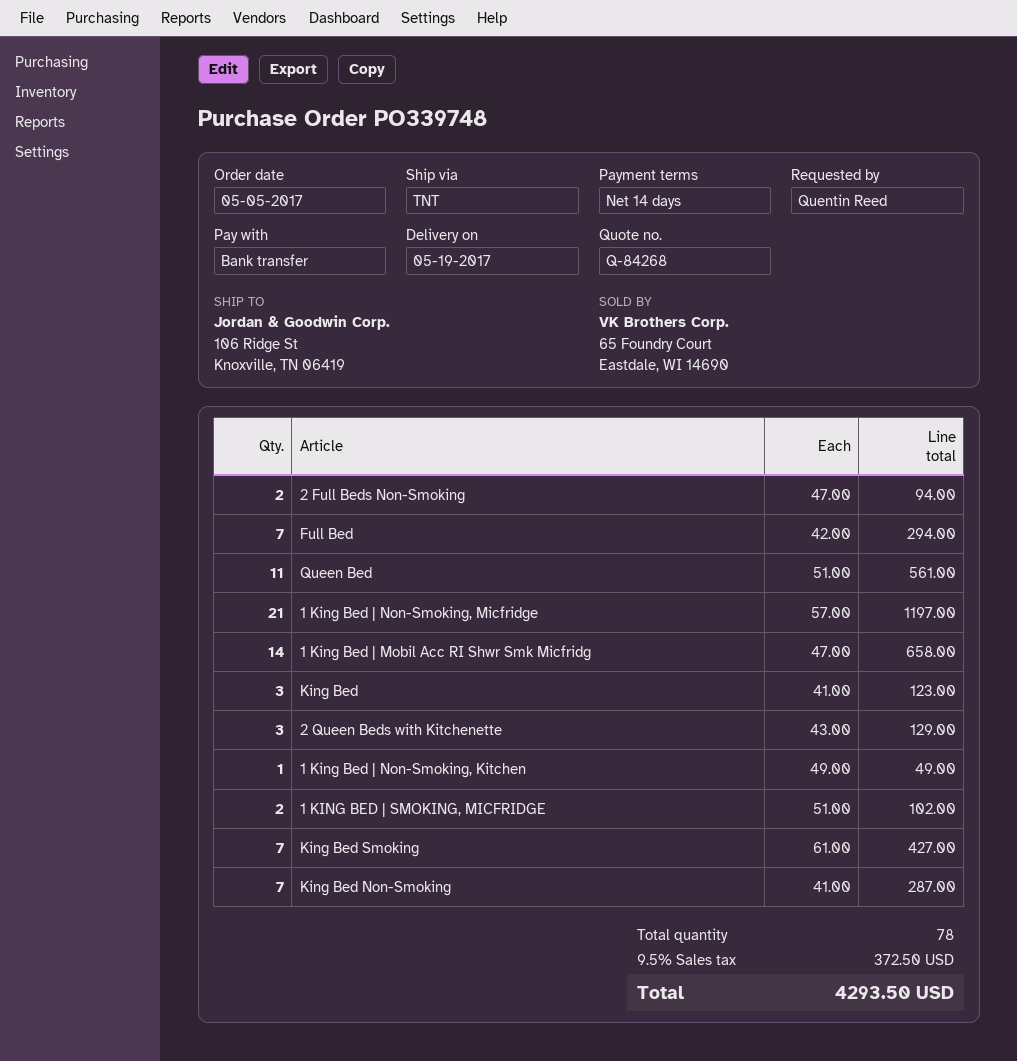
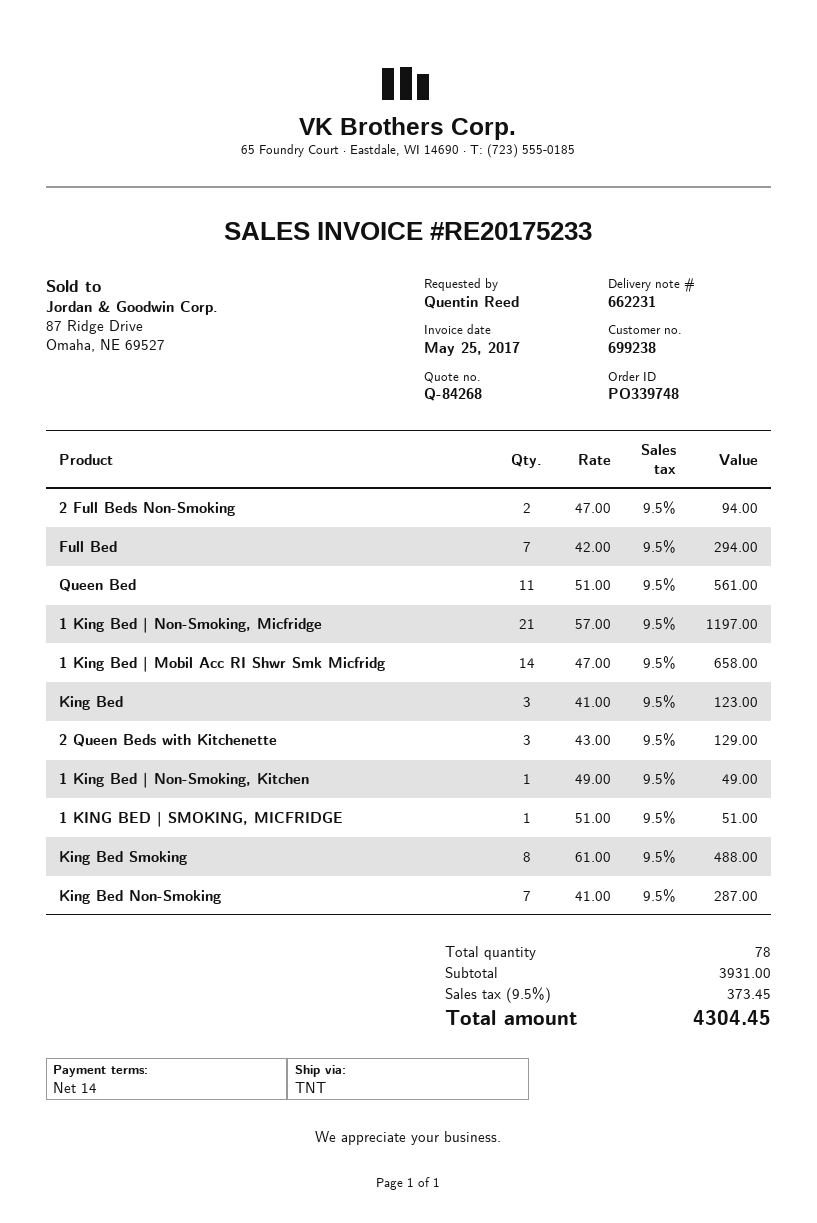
1 KING BED | SMOKING, MICFRIDGE: 2 x 51.00 = 102.00 -> 1 x 51.00 = 51.00
King Bed Smoking: 7 x 61.00 = 427.00 -> 8 x 61.00 = 488.00
tax: 9.5% = 372.50 -> 9.5% = 373.45
total: 4293.50 -> 4304.45

